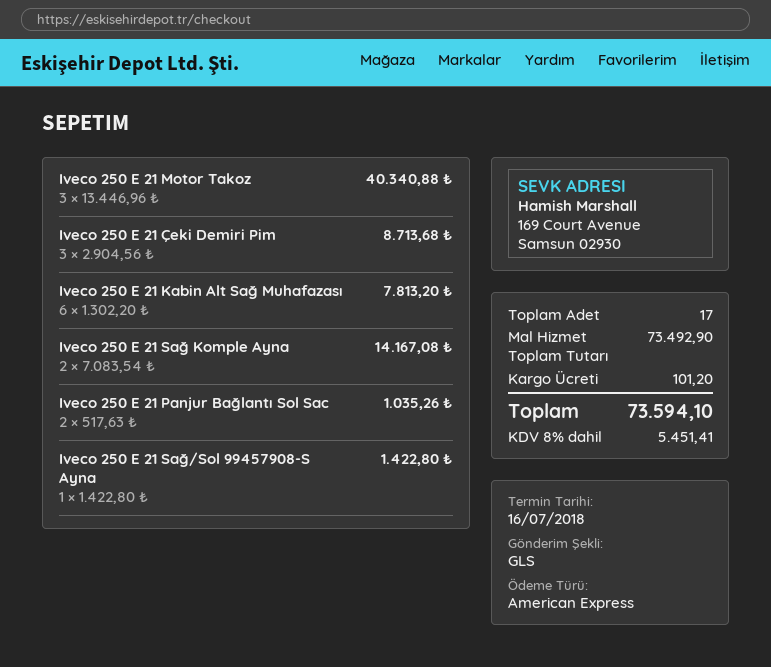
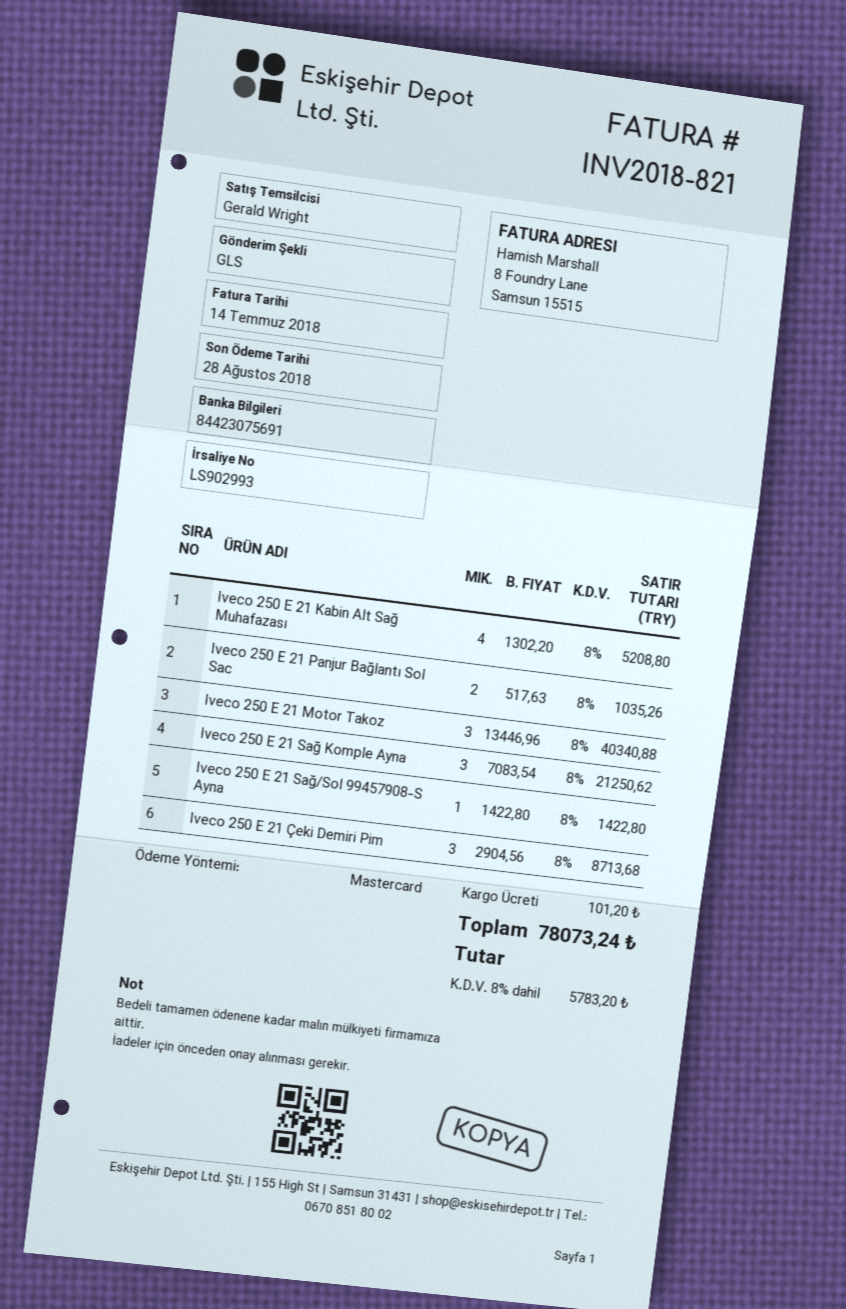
payment method: American Express -> Mastercard
Iveco 250 E 21 Kabin Alt Sağ Muhafazası: 6 x 1302.20 = 7813.20 -> 4 x 1302.20 = 5208.80
Iveco 250 E 21 Sağ Komple Ayna: 2 x 7083.54 = 14167.08 -> 3 x 7083.54 = 21250.62
tax: 8% = 5451.41 -> 8% = 5783.20
total: 73594.10 -> 78073.24

